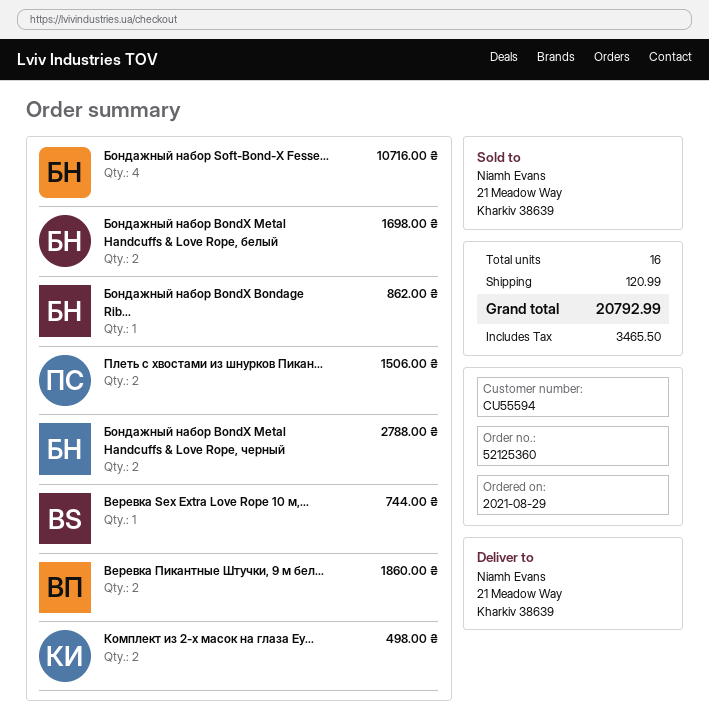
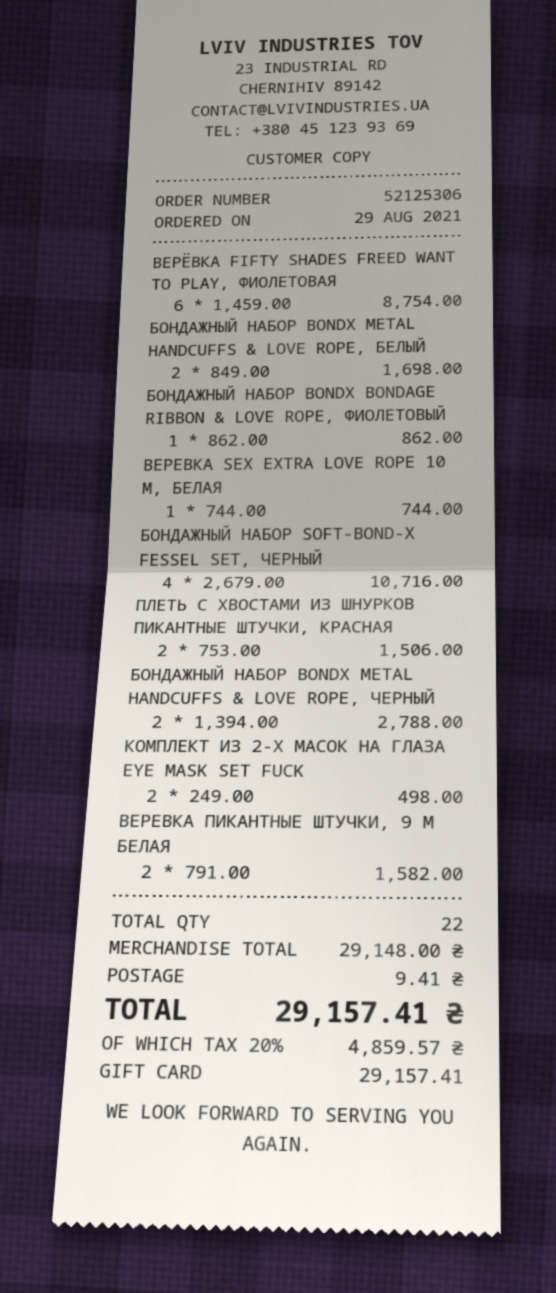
order number: 52125360 -> 52125306
Веревка Пикантные Штучки, 9 м бел...: 2 for 1860.00 -> 2 for 1582.00
ВЕРЁВКА FIFTY SHADES FREED WANT TO PLAY, ФИОЛЕТОВАЯ: none -> 6 for 8754.00
total quantity: 16 -> 22
shipping: 120.99 -> 9.41
tax: 3465.50 -> 4859.57
total: 20792.99 -> 29157.41

